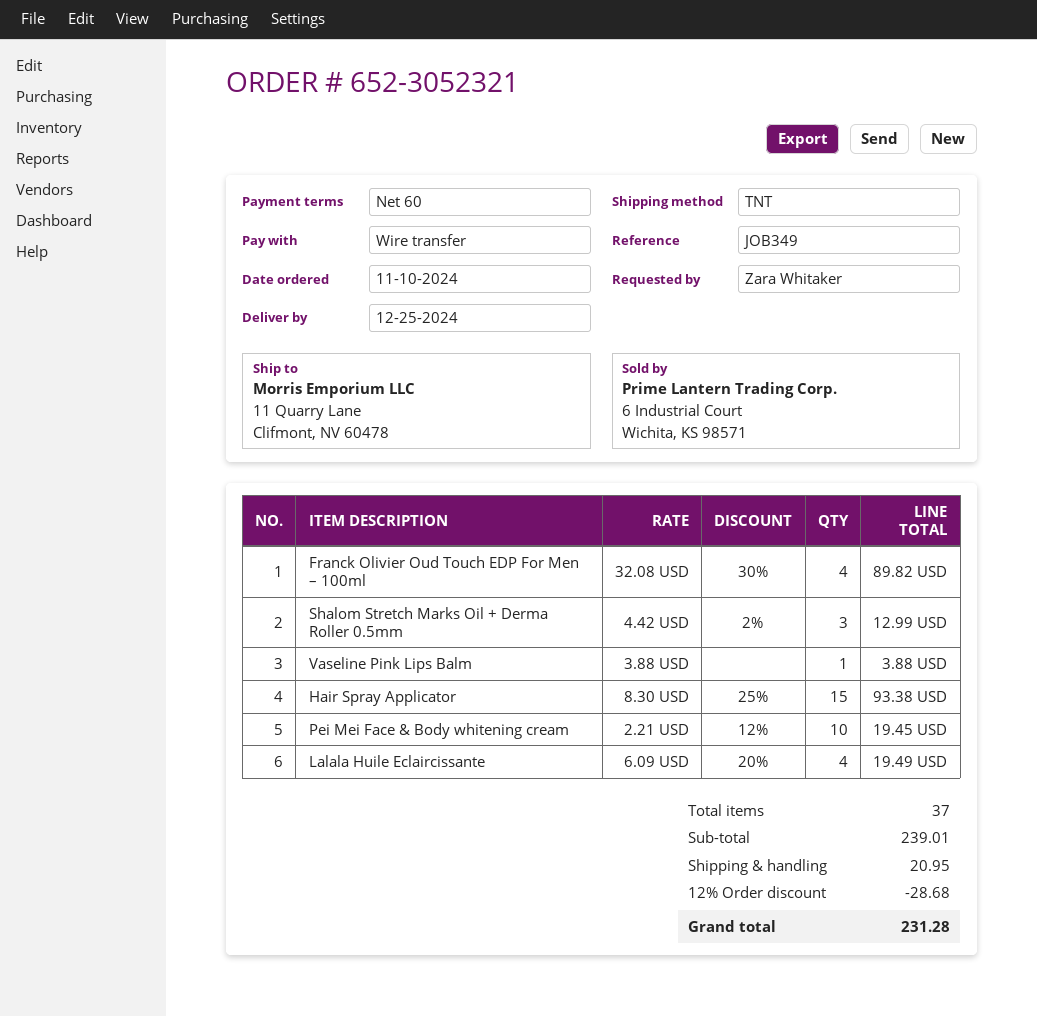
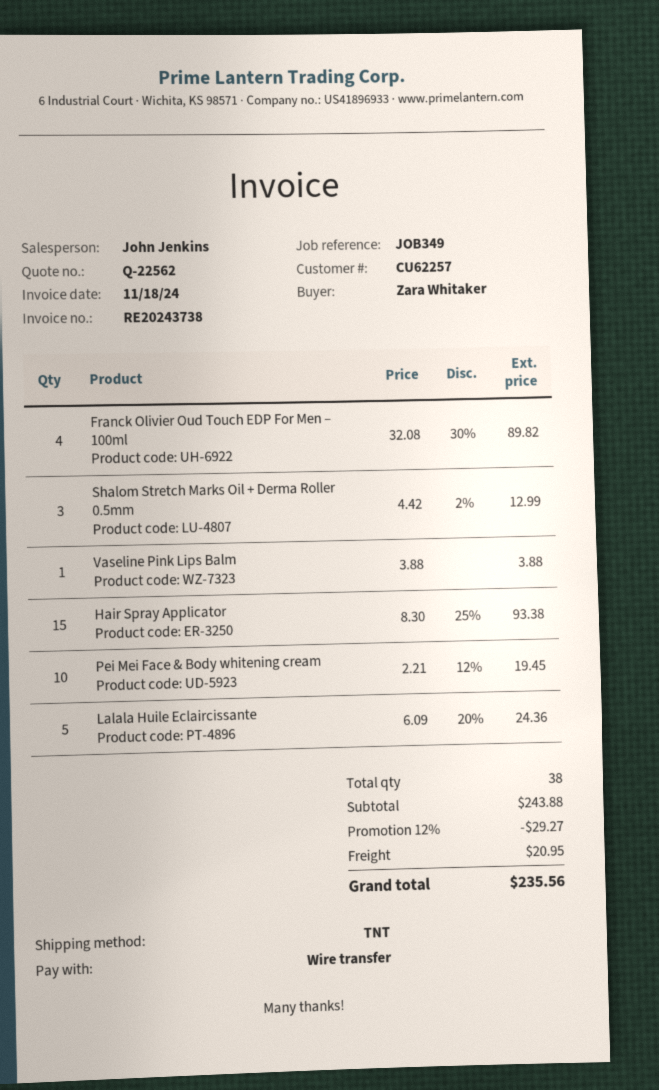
Lalala Huile Eclaircissante: 4 x 6.09 - 20% = 19.49 -> 5 x 6.09 - 20% = 24.36
total quantity: 37 -> 38
subtotal: 239.01 -> 243.88
discount: 12% = 28.68 -> 12% = 29.27
total: 231.28 -> 235.56

